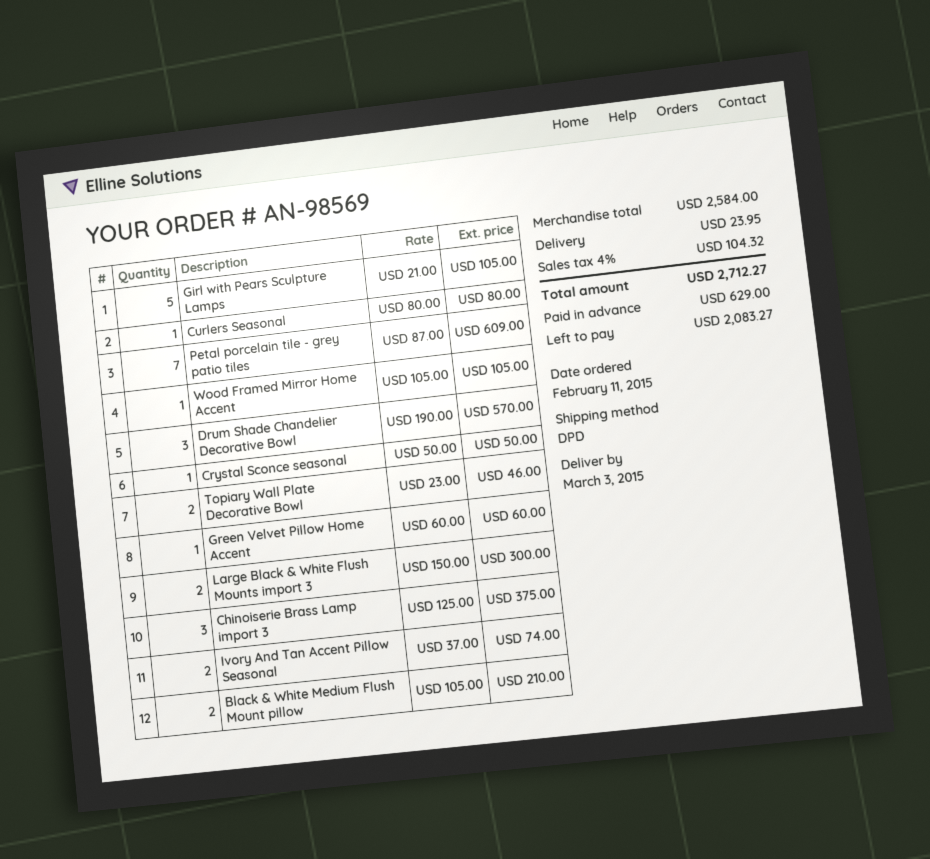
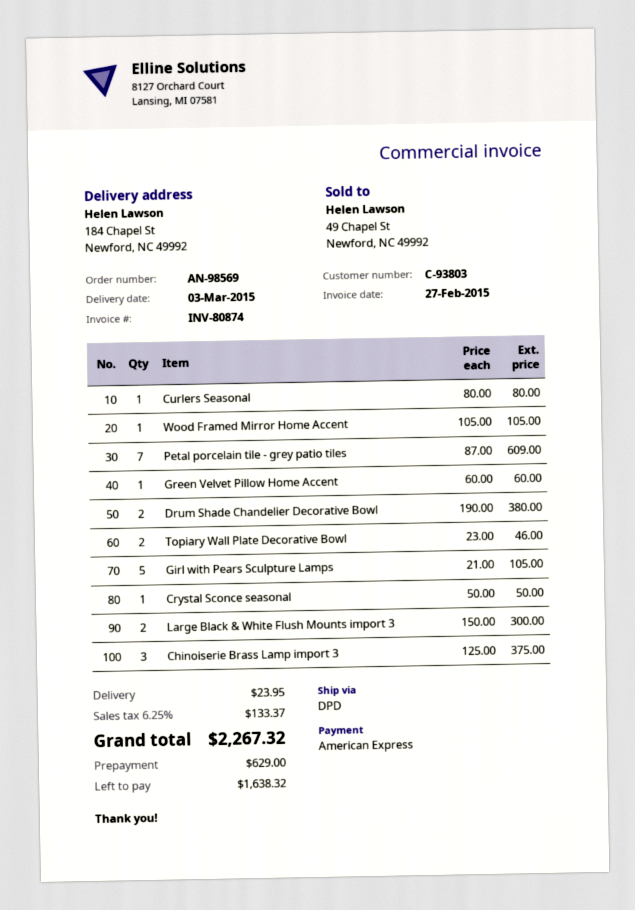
Drum Shade Chandelier Decorative Bowl: 3 x 190.00 = 570.00 -> 2 x 190.00 = 380.00
Ivory And Tan Accent Pillow Seasonal: 2 x 37.00 = 74.00 -> none
Black & White Medium Flush Mount pillow: 2 x 105.00 = 210.00 -> none
tax: 4% = 104.32 -> 6.25% = 133.37
total: 2712.27 -> 2267.32
balance: 2083.27 -> 1638.32

